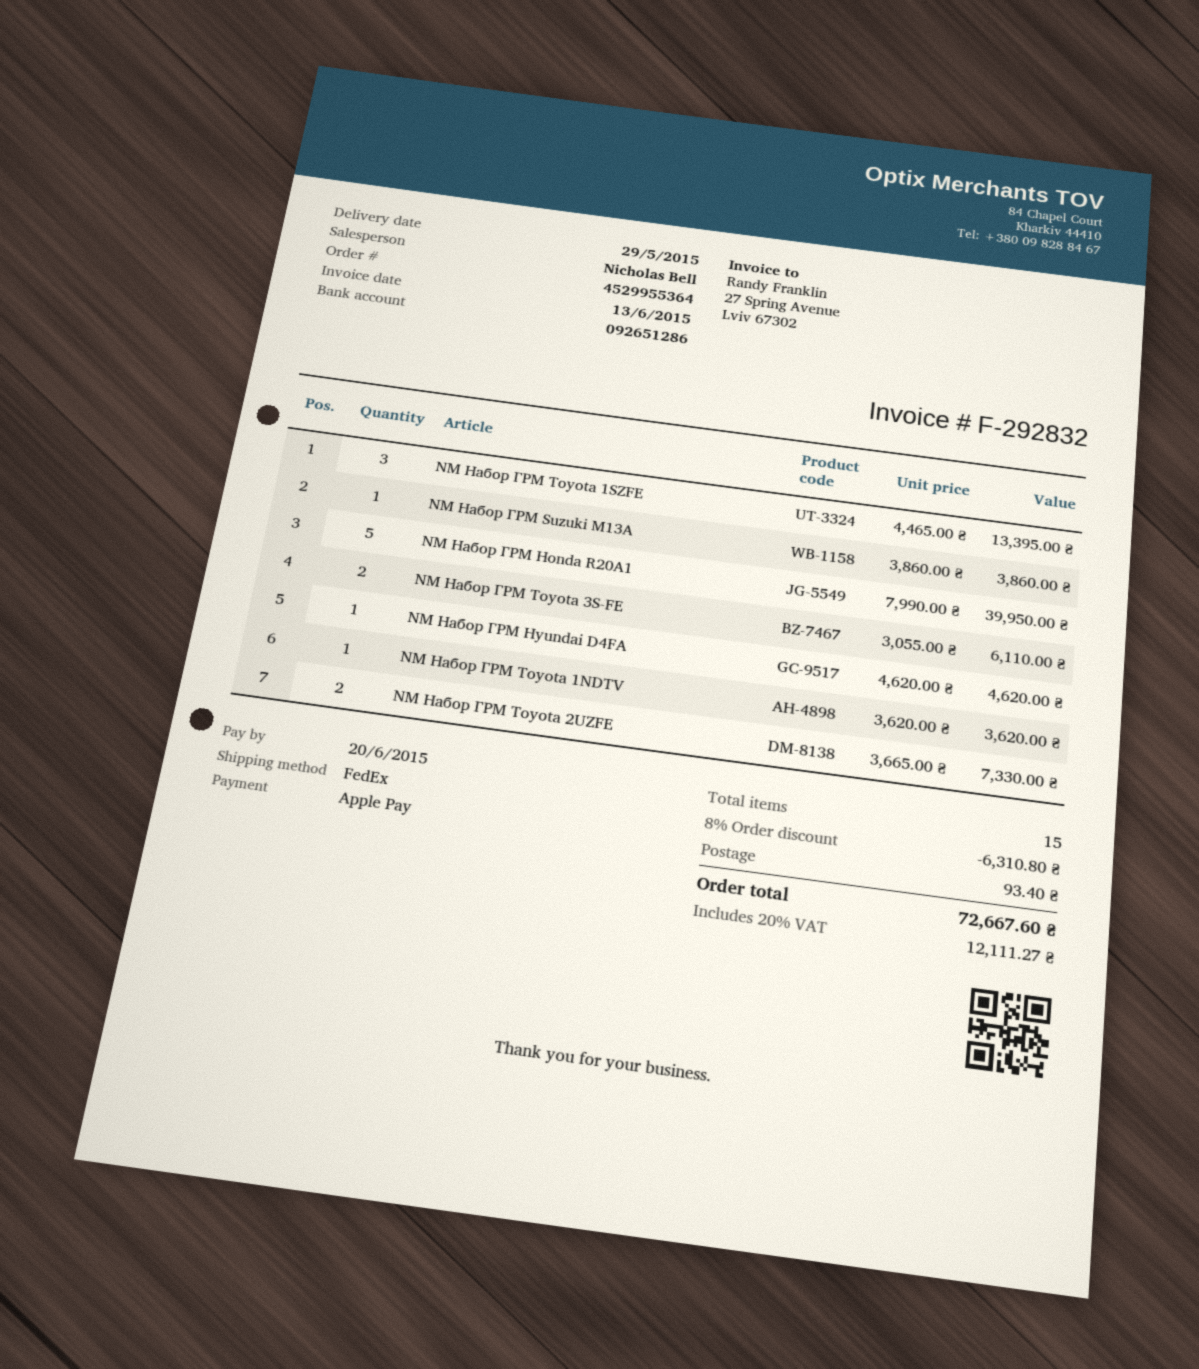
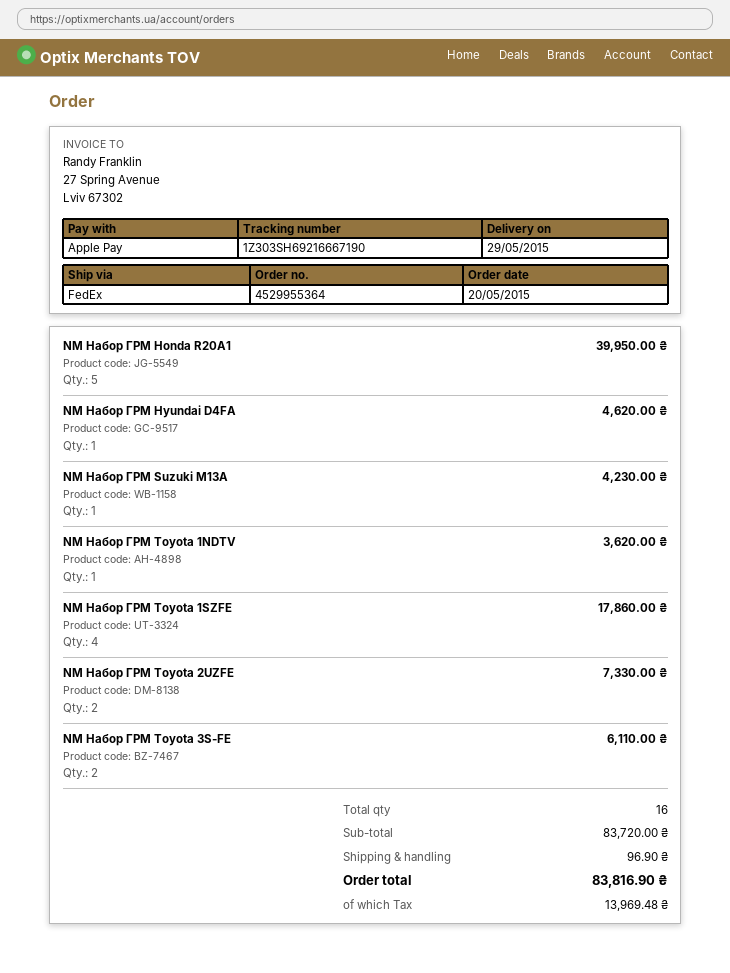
NM Набор ГРМ Toyota 1SZFE: 3 for 13395.00 -> 4 for 17860.00
NM Набор ГРМ Suzuki M13A: 1 for 3860.00 -> 1 for 4230.00
total quantity: 15 -> 16
discount: 8% = 6310.80 -> none
shipping: 93.40 -> 96.90
tax: 12111.27 -> 13969.48
total: 72667.60 -> 83816.90

